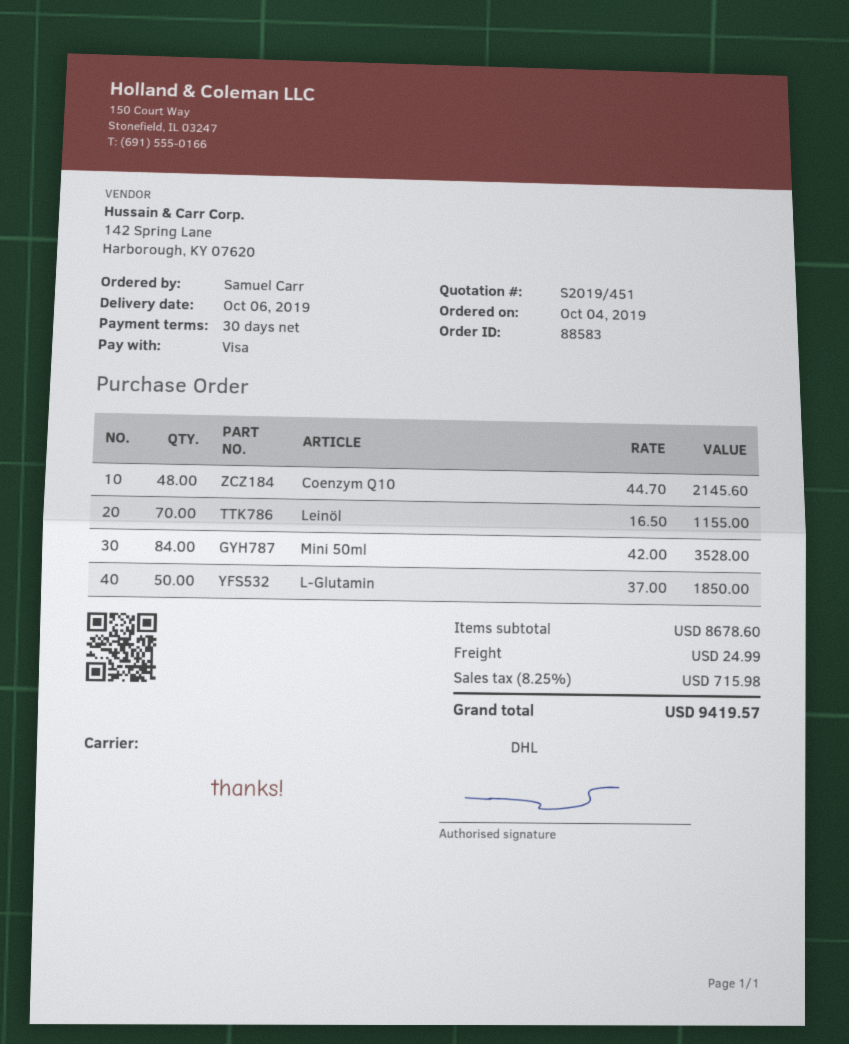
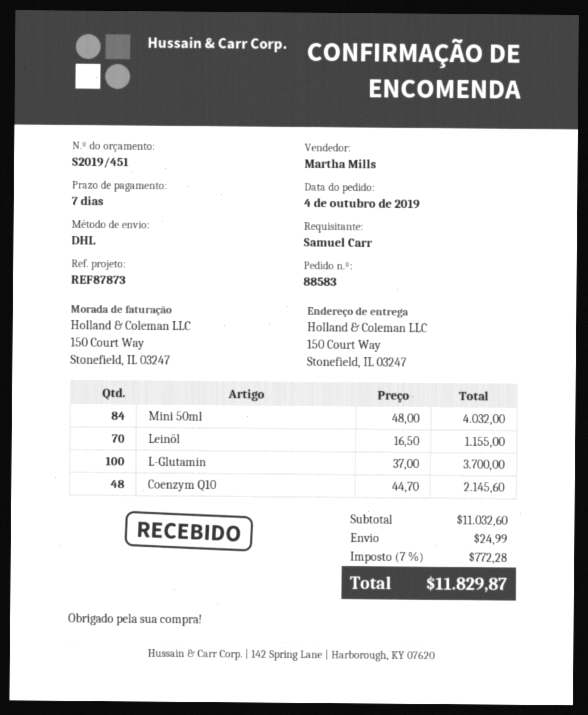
payment terms: 30 days -> 7 days
Mini 50ml: 84 x 42.00 = 3528.00 -> 84 x 48.00 = 4032.00
L-Glutamin: 50 x 37.00 = 1850.00 -> 100 x 37.00 = 3700.00
subtotal: 8678.60 -> 11032.60
tax: 8.25% = 715.98 -> 7% = 772.28
total: 9419.57 -> 11829.87

